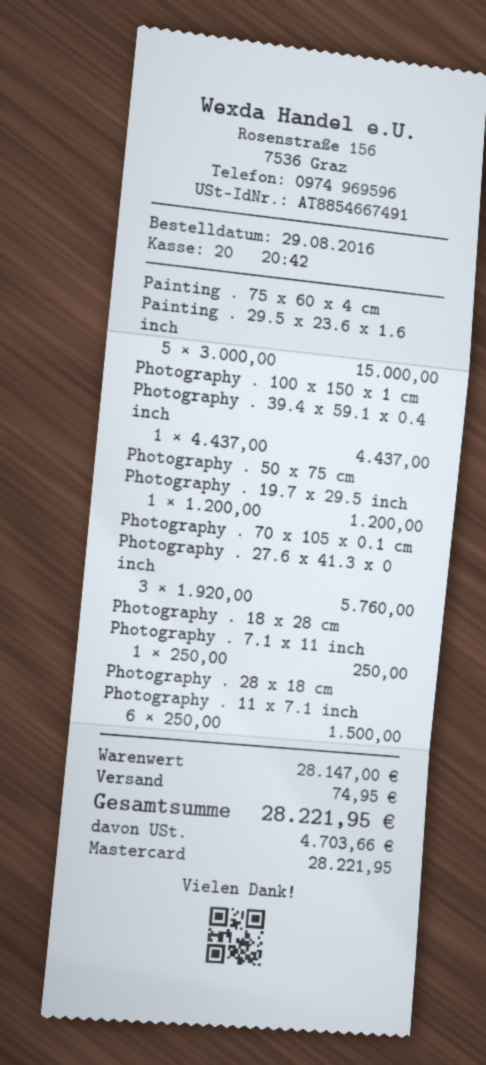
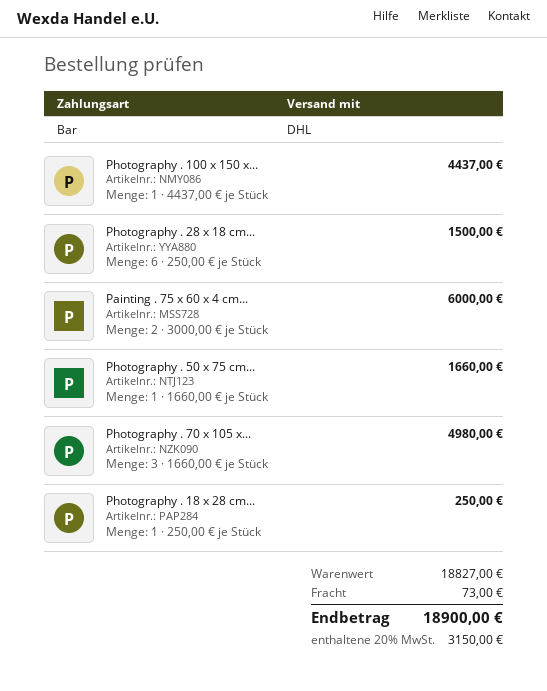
payment method: Mastercard -> cash
Painting . 75 x 60 x 4 cm Painting . 29.5 x 23.6 x 1.6 inch: 5 x 3000.00 = 15000.00 -> 2 x 3000.00 = 6000.00
Photography . 50 x 75 cm Photography . 19.7 x 29.5 inch: 1 x 1200.00 = 1200.00 -> 1 x 1660.00 = 1660.00
Photography . 70 x 105 x 0.1 cm Photography . 27.6 x 41.3 x 0 inch: 3 x 1920.00 = 5760.00 -> 3 x 1660.00 = 4980.00
subtotal: 28147.00 -> 18827.00
shipping: 74.95 -> 73.00
tax: 4703.66 -> 3150.00
total: 28221.95 -> 18900.00

